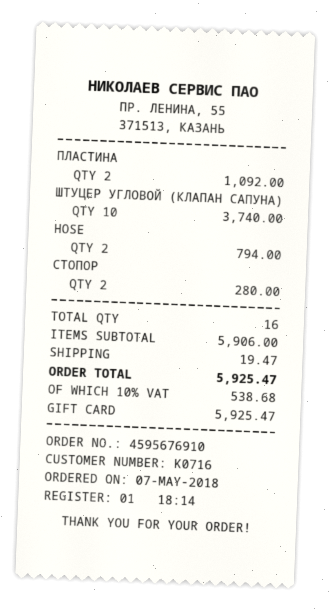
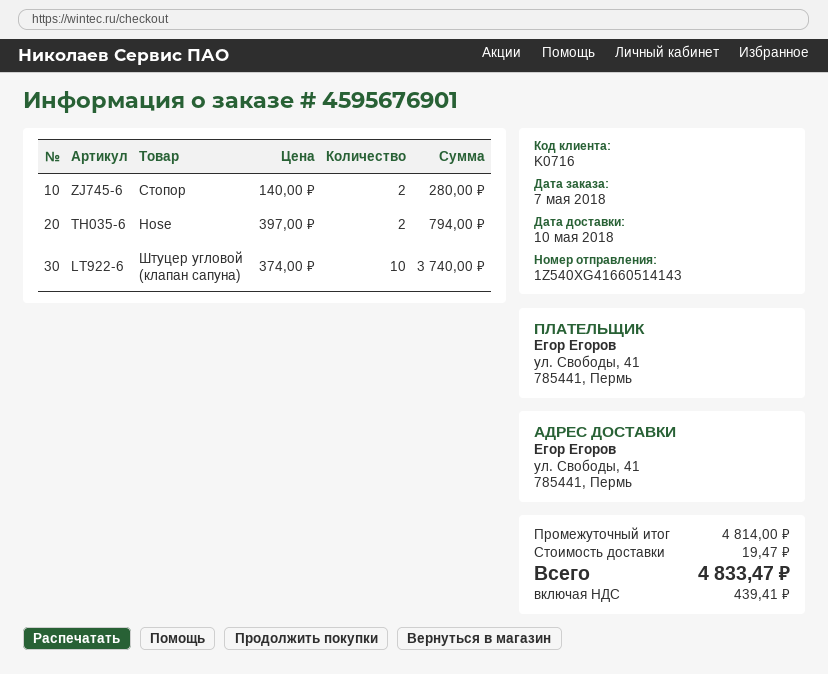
order number: 4595676910 -> 4595676901
ПЛАСТИНА: 2 for 1092.00 -> none
subtotal: 5906.00 -> 4814.00
tax: 538.68 -> 439.41
total: 5925.47 -> 4833.47

